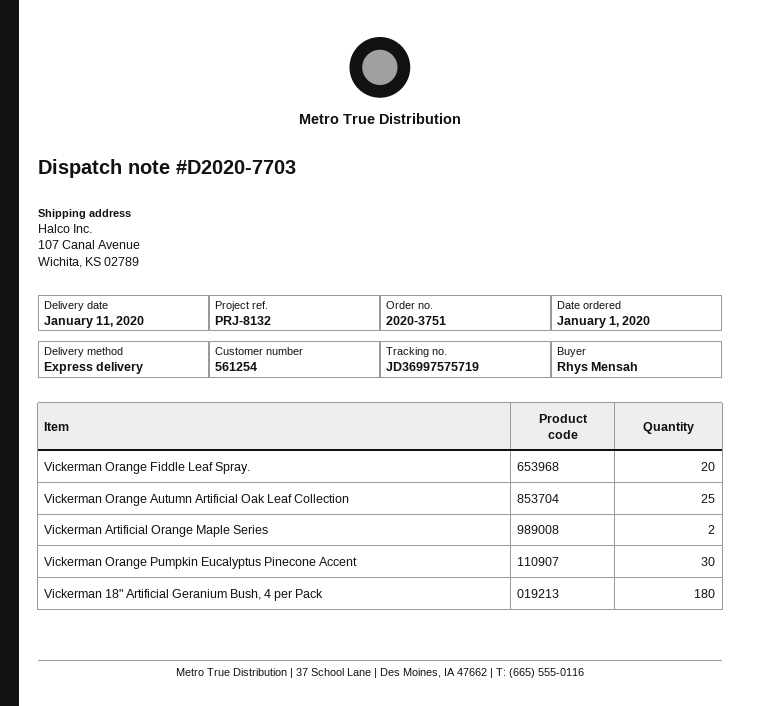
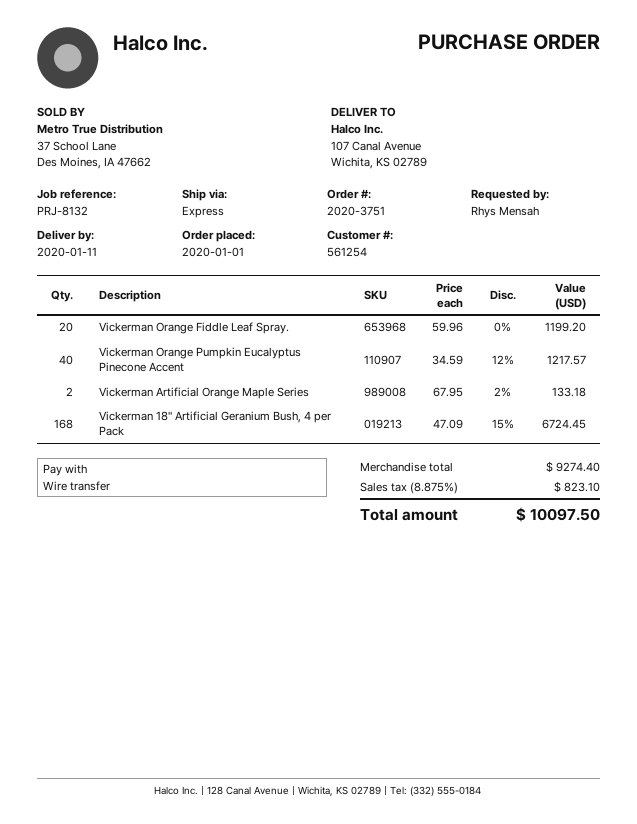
Vickerman Orange Autumn Artificial Oak Leaf Collection: 25 -> none
Vickerman Orange Pumpkin Eucalyptus Pinecone Accent: 30 -> 40
Vickerman 18" Artificial Geranium Bush, 4 per Pack: 180 -> 168

